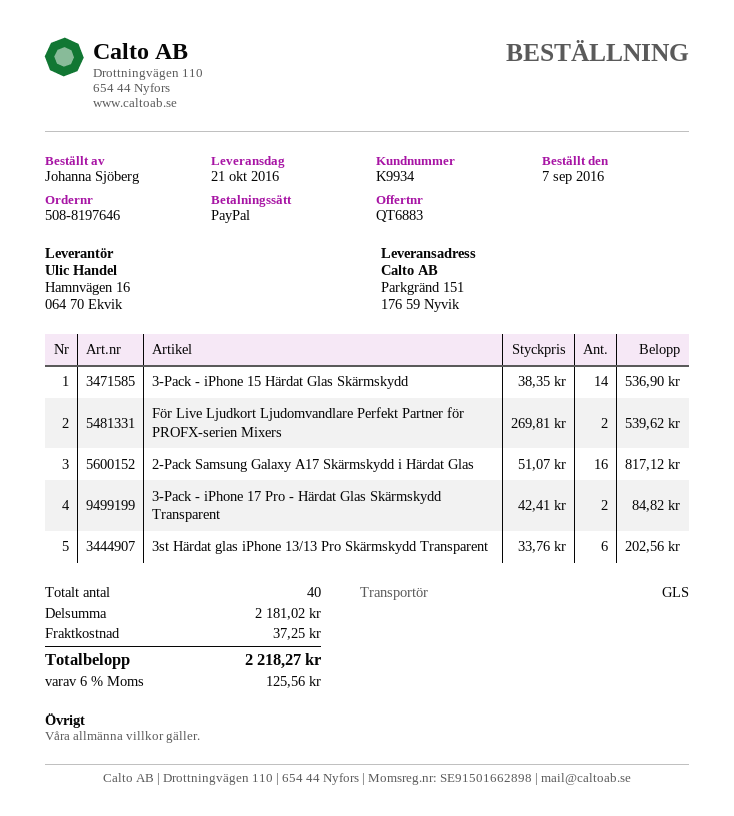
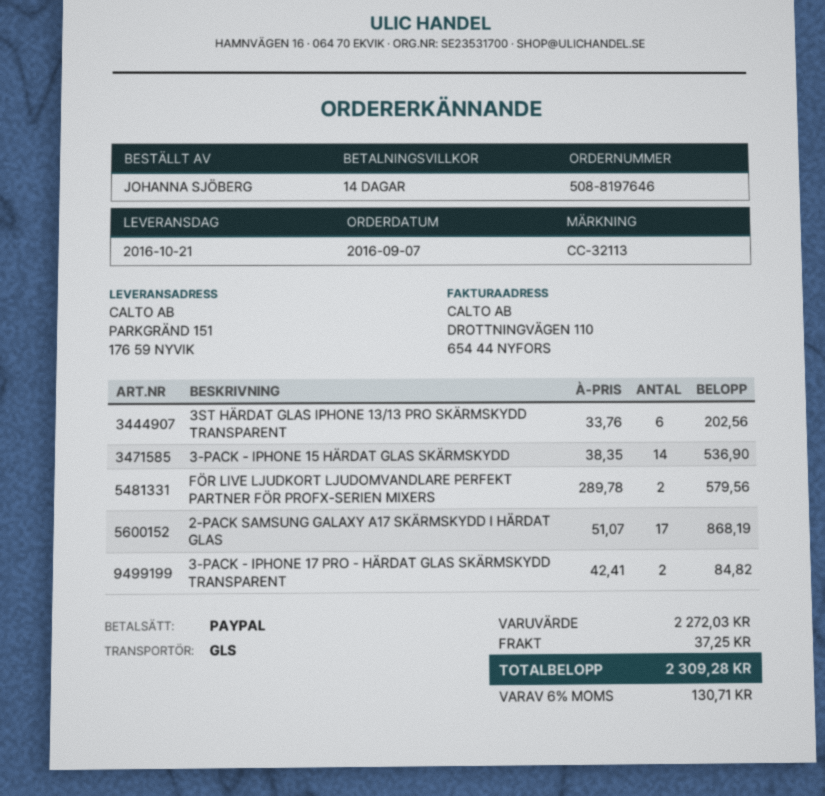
För Live Ljudkort Ljudomvandlare Perfekt Partner för PROFX-serien Mixers: 2 x 269.81 = 539.62 -> 2 x 289.78 = 579.56
2-Pack Samsung Galaxy A17 Skärmskydd i Härdat Glas: 16 x 51.07 = 817.12 -> 17 x 51.07 = 868.19
subtotal: 2181.02 -> 2272.03
tax: 6% = 125.56 -> 6% = 130.71
total: 2218.27 -> 2309.28

